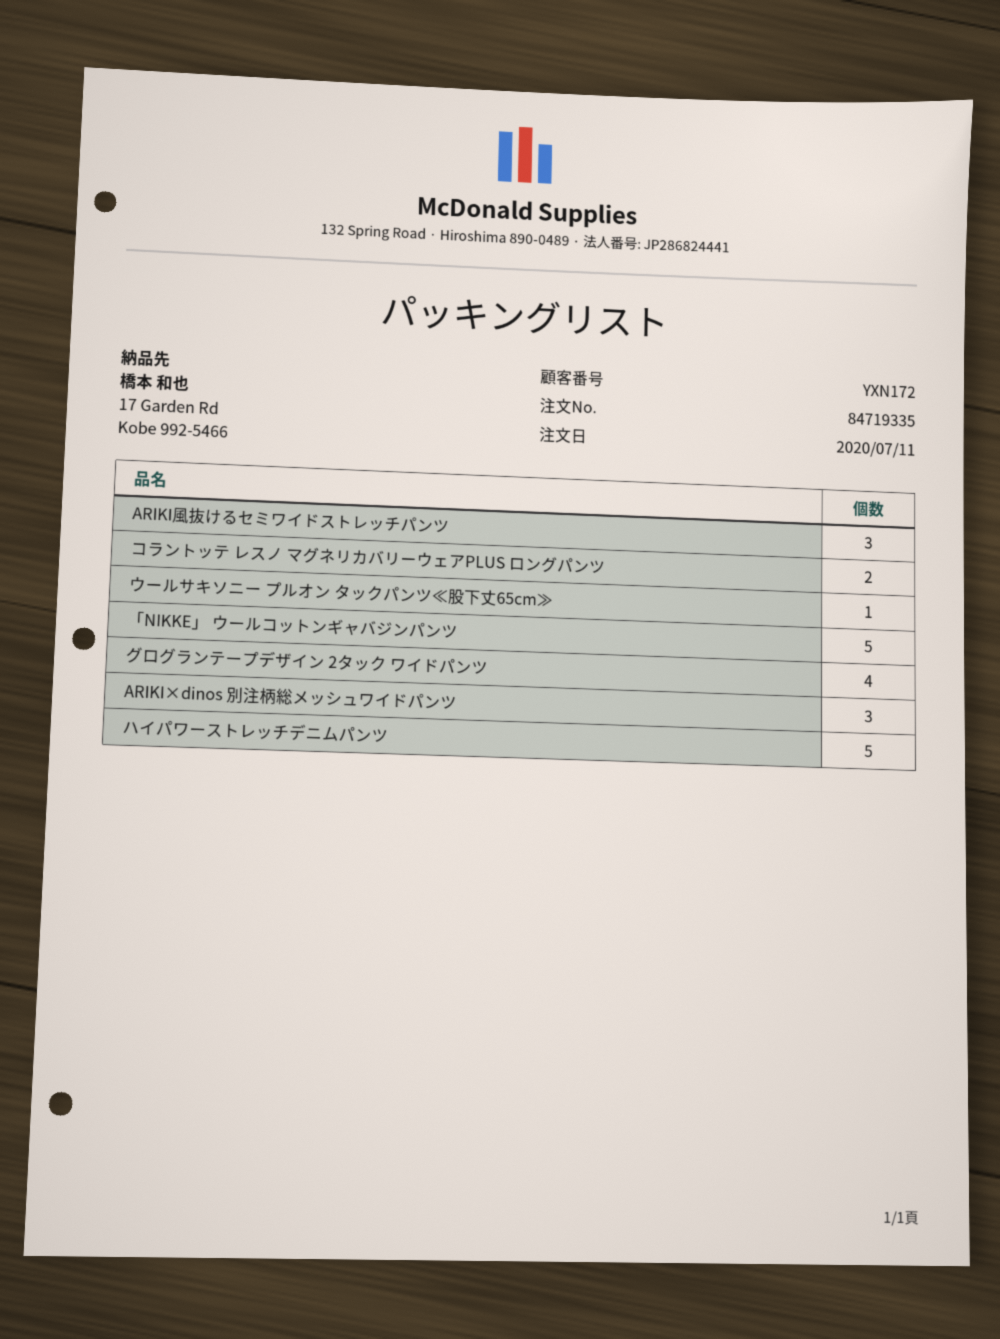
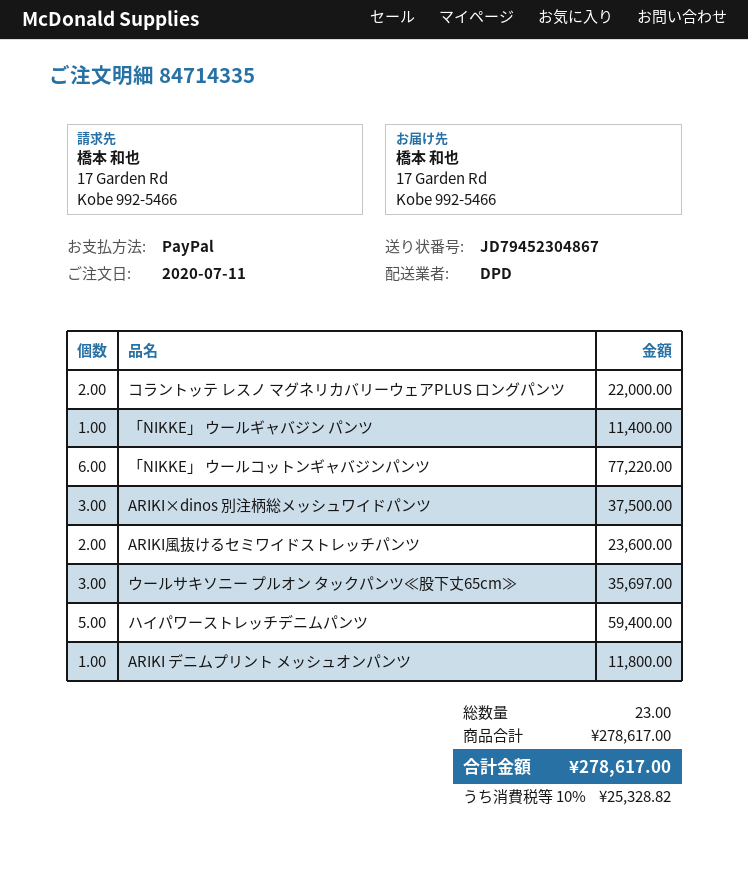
order number: 84719335 -> 84714335
ARIKI風抜けるセミワイドストレッチパンツ: 3 -> 2
ウールサキソニー プルオン タックパンツ≪股下丈65cm≫: 1 -> 3
「NIKKE」 ウールコットンギャバジンパンツ: 5 -> 6
グログランテープデザイン 2タック ワイドパンツ: 4 -> none
「NIKKE」 ウールギャバジン パンツ: none -> 1
ARIKI デニムプリント メッシュオンパンツ: none -> 1

